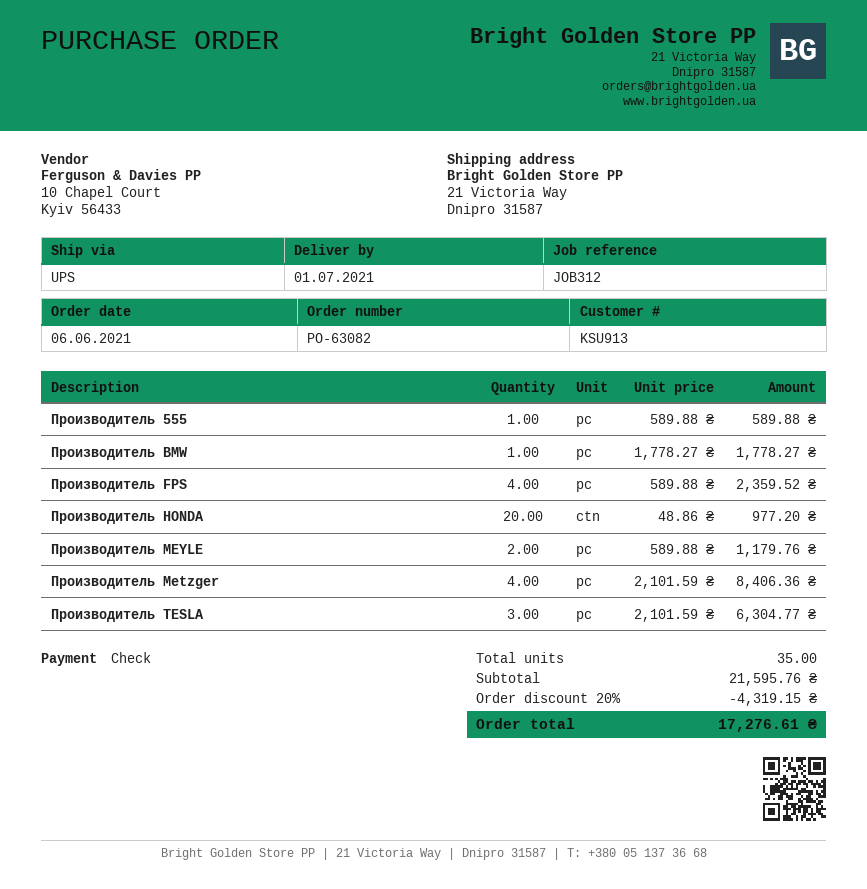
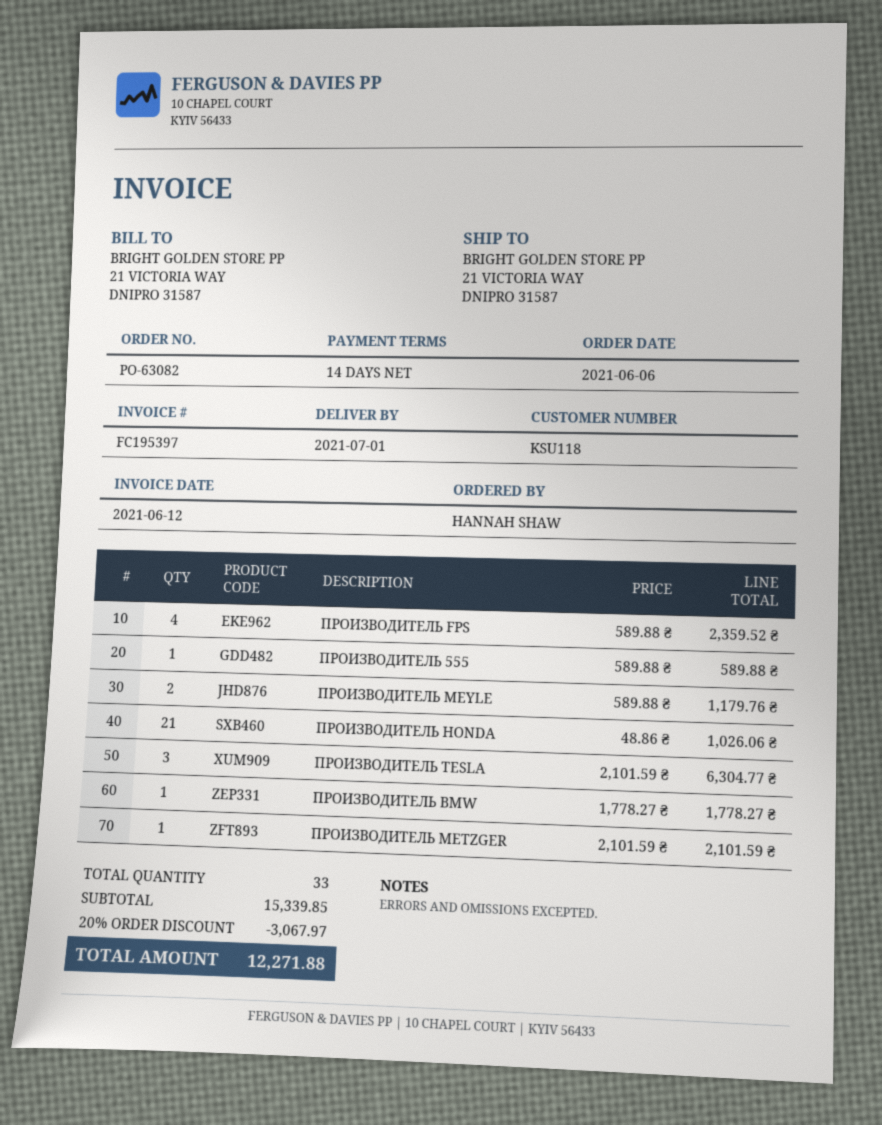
customer number: KSU913 -> KSU118
Производитель HONDA: 20 x 48.86 = 977.20 -> 21 x 48.86 = 1026.06
Производитель Metzger: 4 x 2101.59 = 8406.36 -> 1 x 2101.59 = 2101.59
total quantity: 35 -> 33
subtotal: 21595.76 -> 15339.85
discount: 20% = 4319.15 -> 20% = 3067.97
total: 17276.61 -> 12271.88

